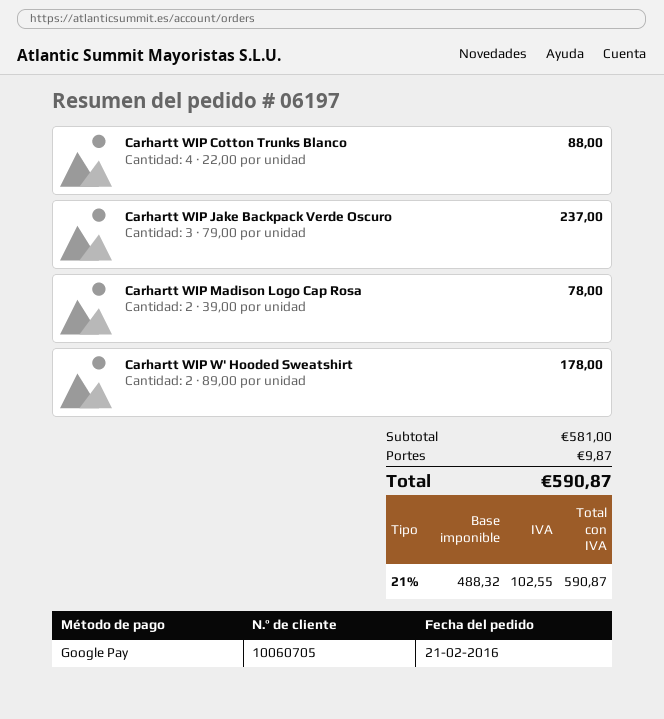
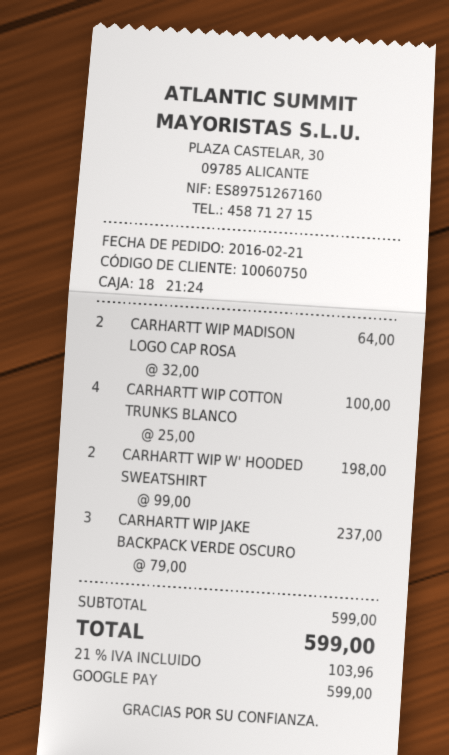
customer number: 10060705 -> 10060750
Carhartt WIP Cotton Trunks Blanco: 4 x 22.00 = 88.00 -> 4 x 25.00 = 100.00
Carhartt WIP Madison Logo Cap Rosa: 2 x 39.00 = 78.00 -> 2 x 32.00 = 64.00
Carhartt WIP W' Hooded Sweatshirt: 2 x 89.00 = 178.00 -> 2 x 99.00 = 198.00
subtotal: 581.00 -> 599.00
shipping: 9.87 -> none
tax: 21% = 102.55 -> 21% = 103.96
total: 590.87 -> 599.00

